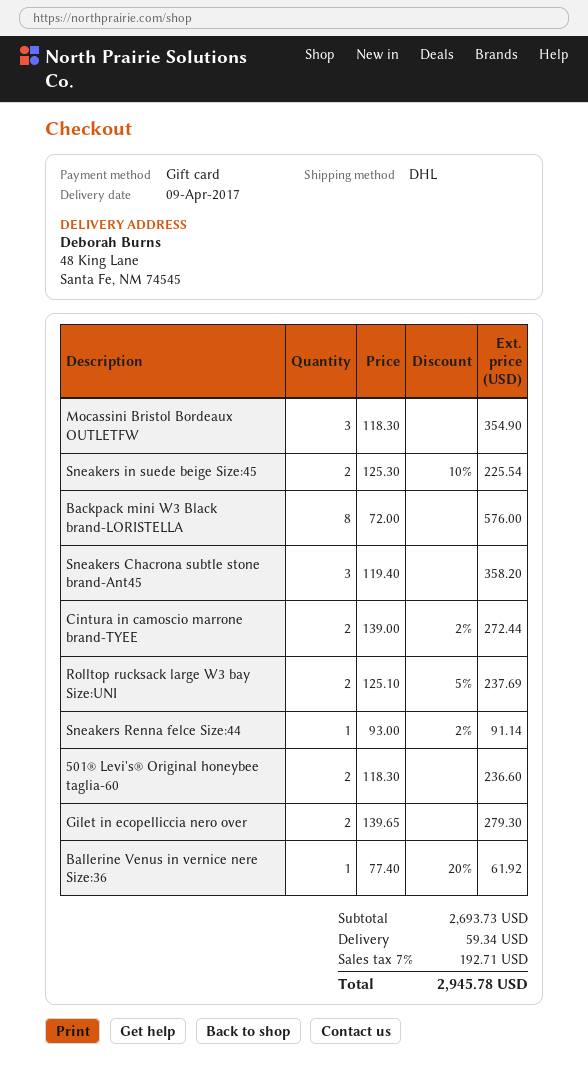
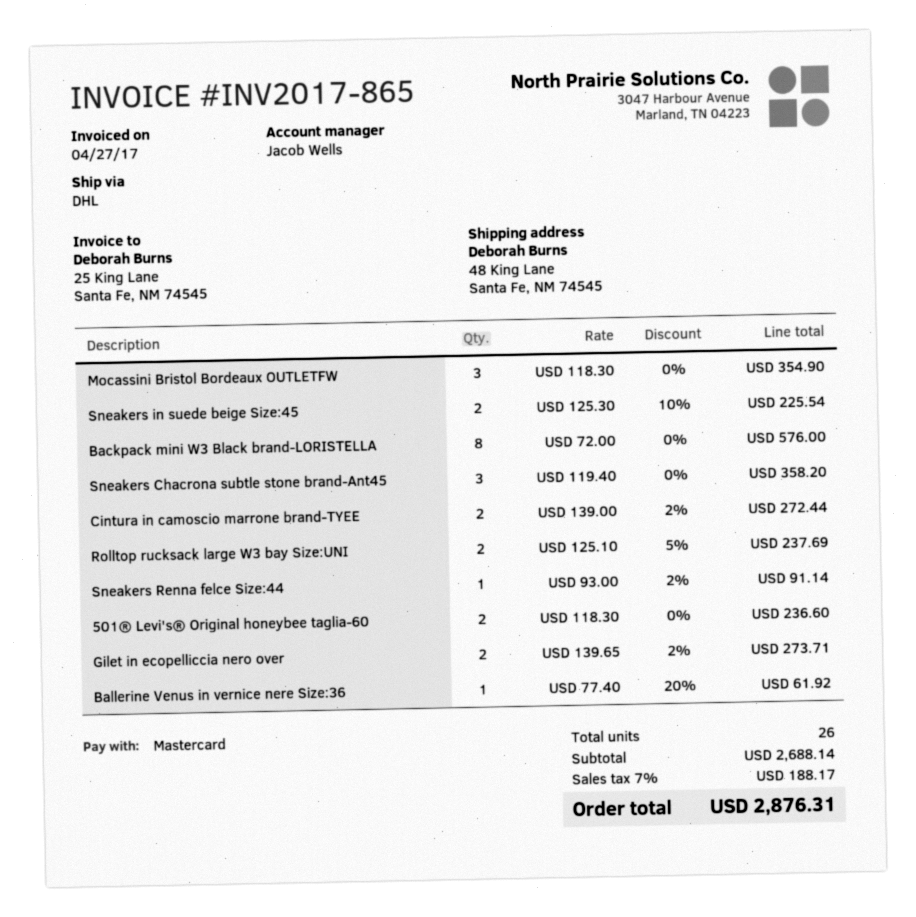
payment method: gift card -> Mastercard
Gilet in ecopelliccia nero over: 2 x 139.65 = 279.30 -> 2 x 139.65 - 2% = 273.71
subtotal: 2693.73 -> 2688.14
shipping: 59.34 -> none
tax: 7% = 192.71 -> 7% = 188.17
total: 2945.78 -> 2876.31

